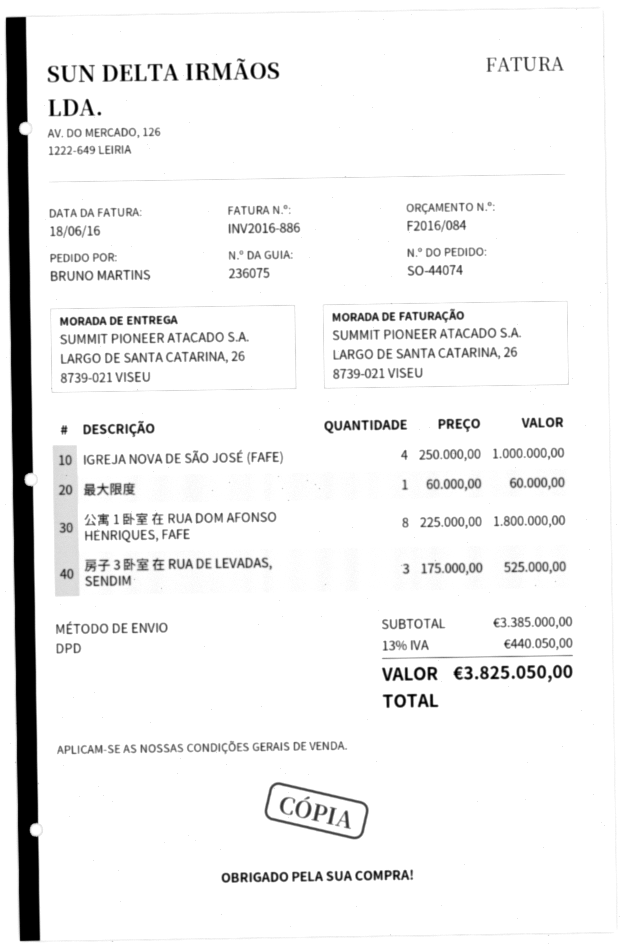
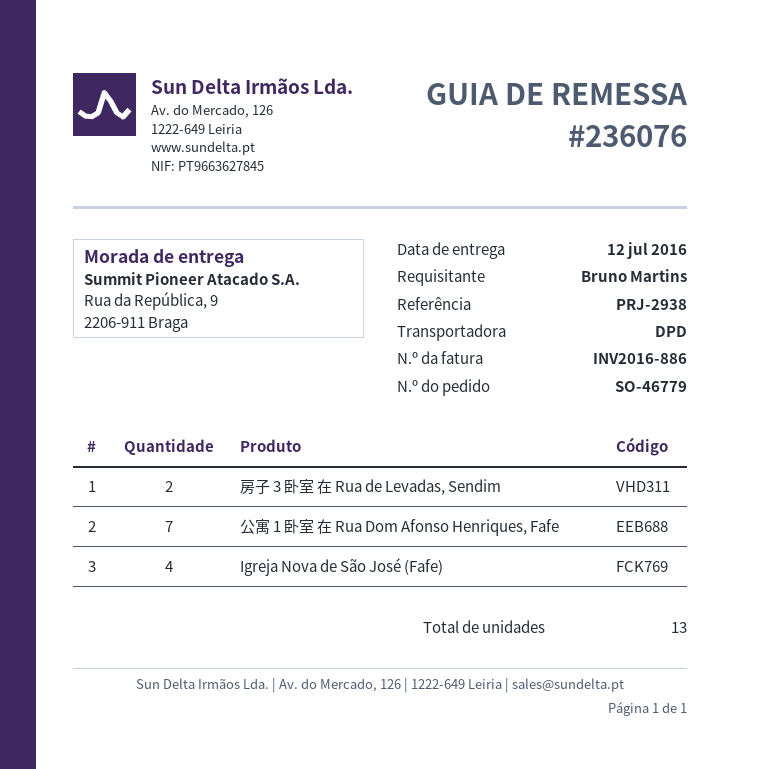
order number: SO-44074 -> SO-46779
delivery note number: 236075 -> 236076
ship to: LARGO DE SANTA CATARINA, 26, 8739-021 VISEU -> Rua da República, 9, 2206-911 Braga
最大限度: 1 -> none
公寓 1 卧室 在 RUA DOM AFONSO HENRIQUES, FAFE: 8 -> 7
房子 3 卧室 在 RUA DE LEVADAS, SENDIM: 3 -> 2

